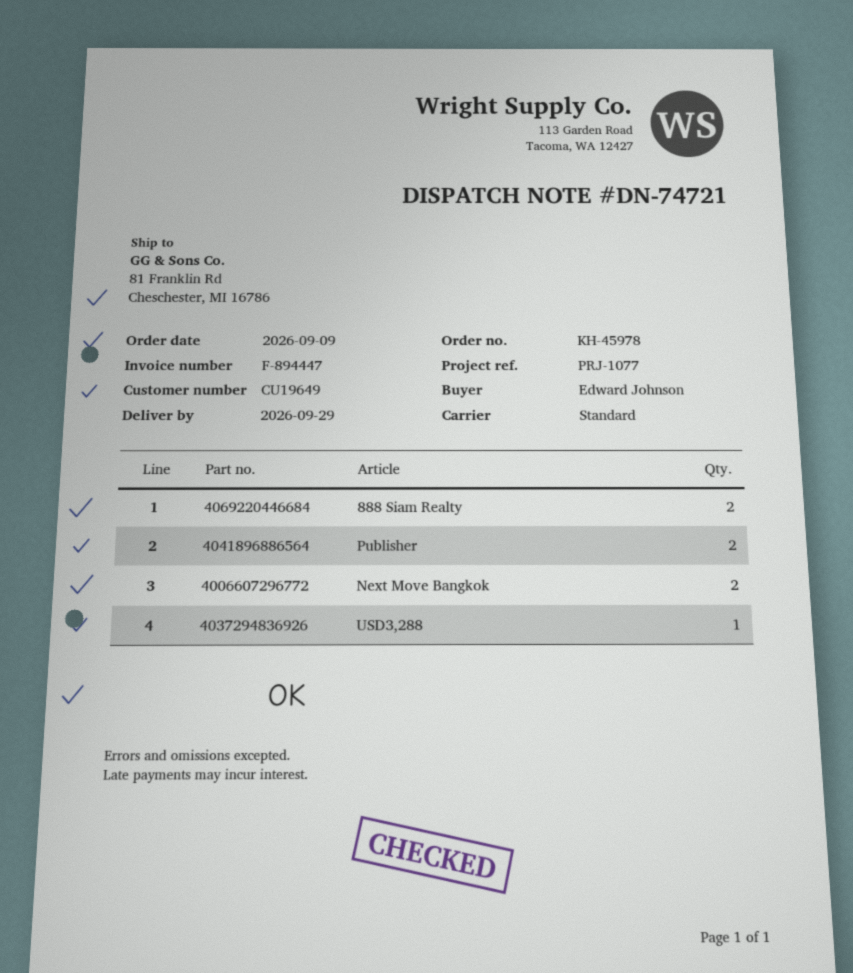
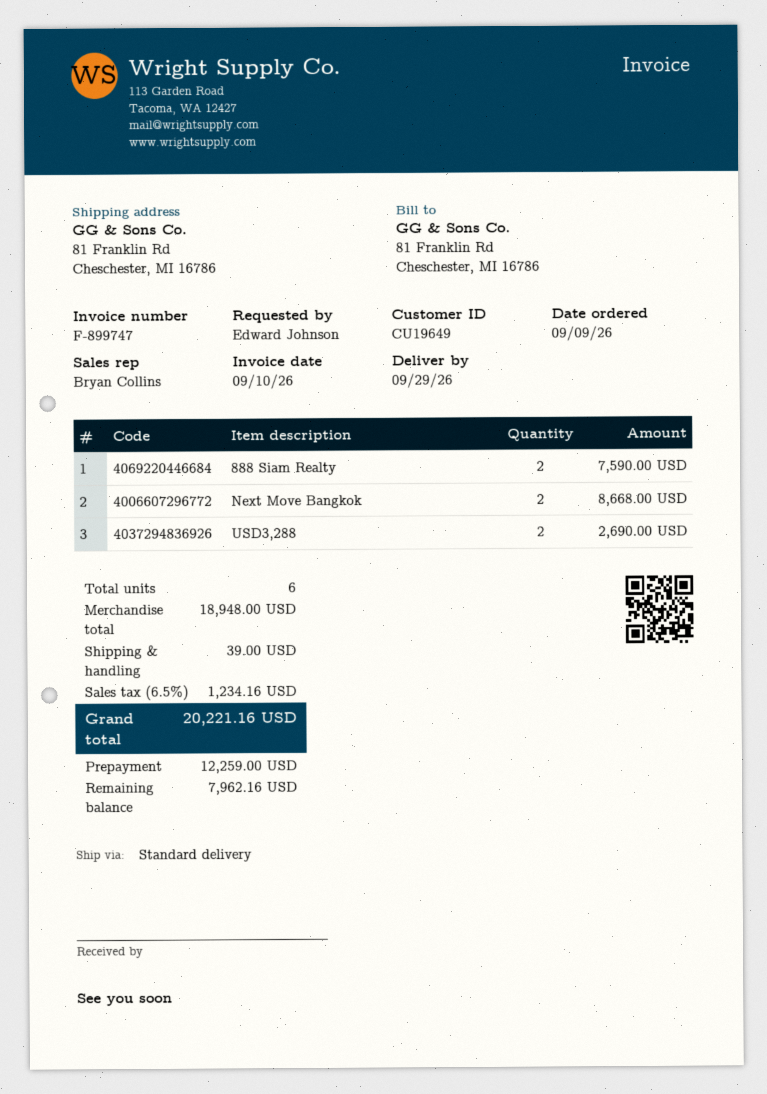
invoice number: F-894447 -> F-899747
Publisher: 2 -> none
USD3,288: 1 -> 2

